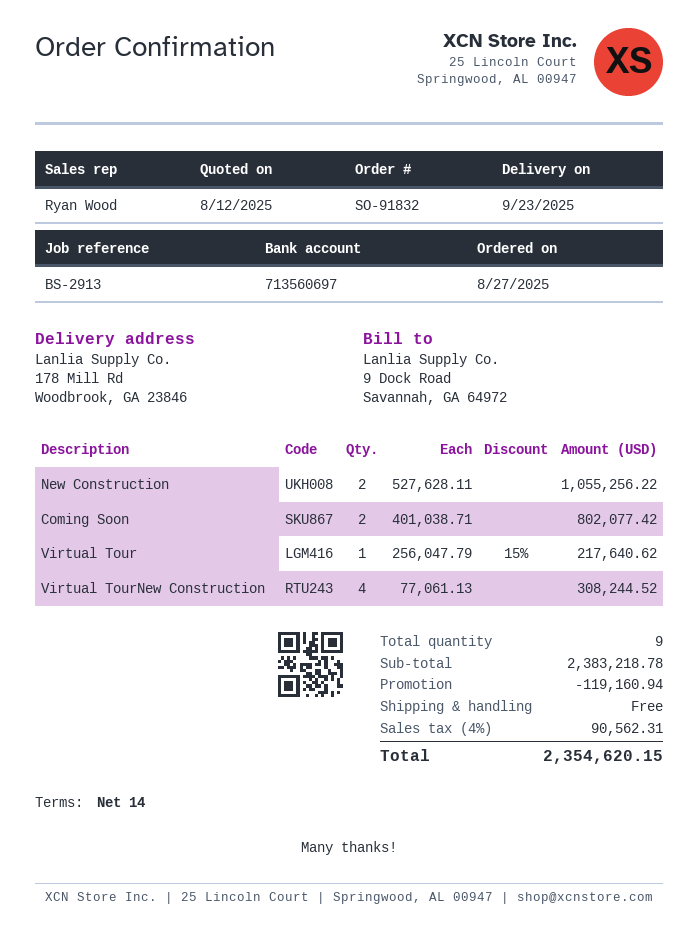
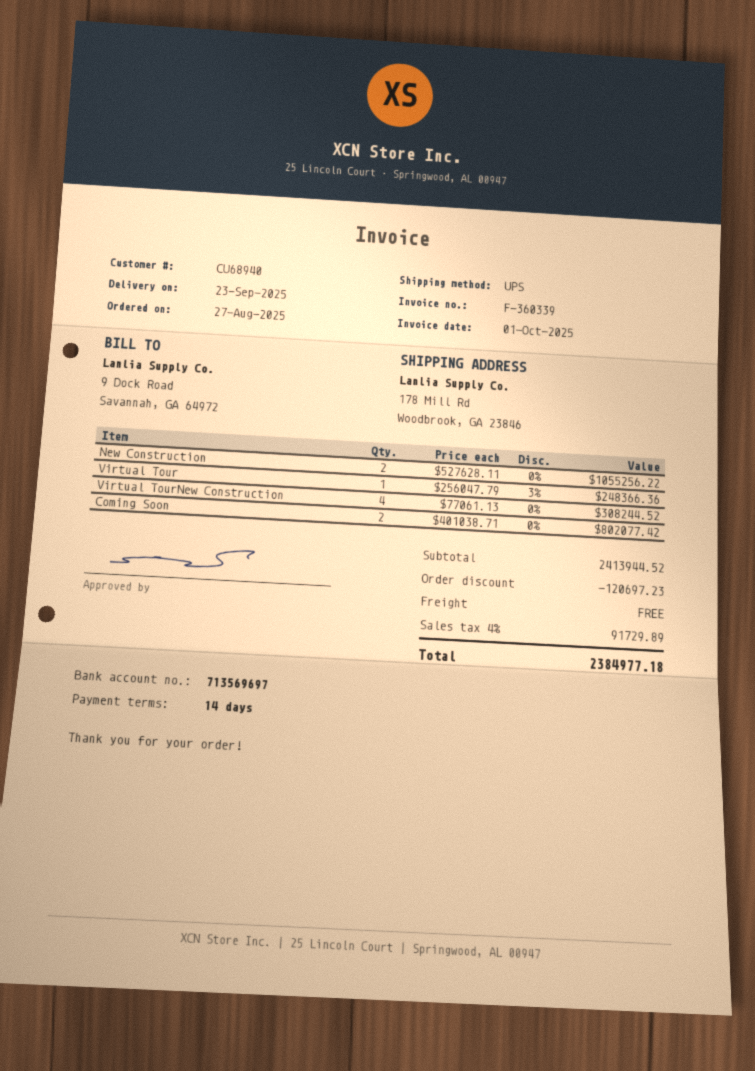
bank account: 713560697 -> 713569697
Virtual Tour: 1 x 256047.79 - 15% = 217640.62 -> 1 x 256047.79 - 3% = 248366.36
subtotal: 2383218.78 -> 2413944.52
discount: 119160.94 -> 120697.23
tax: 4% = 90562.31 -> 4% = 91729.89
total: 2354620.15 -> 2384977.18

